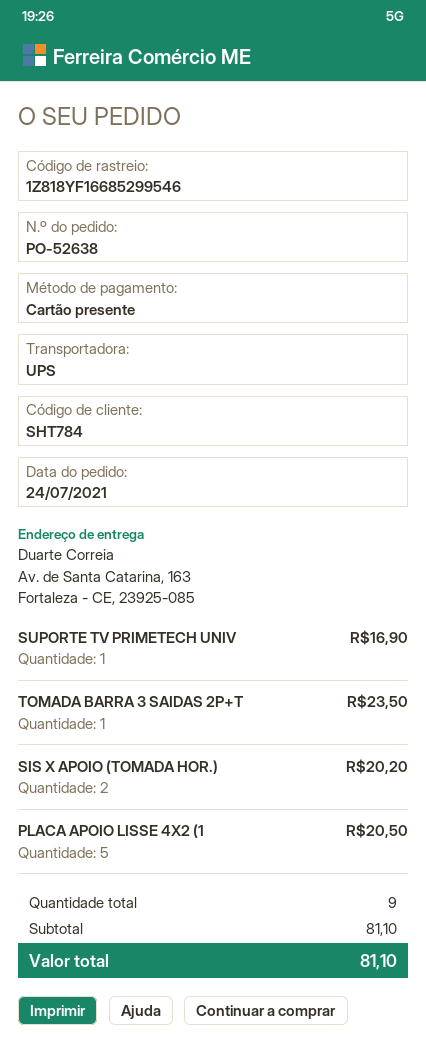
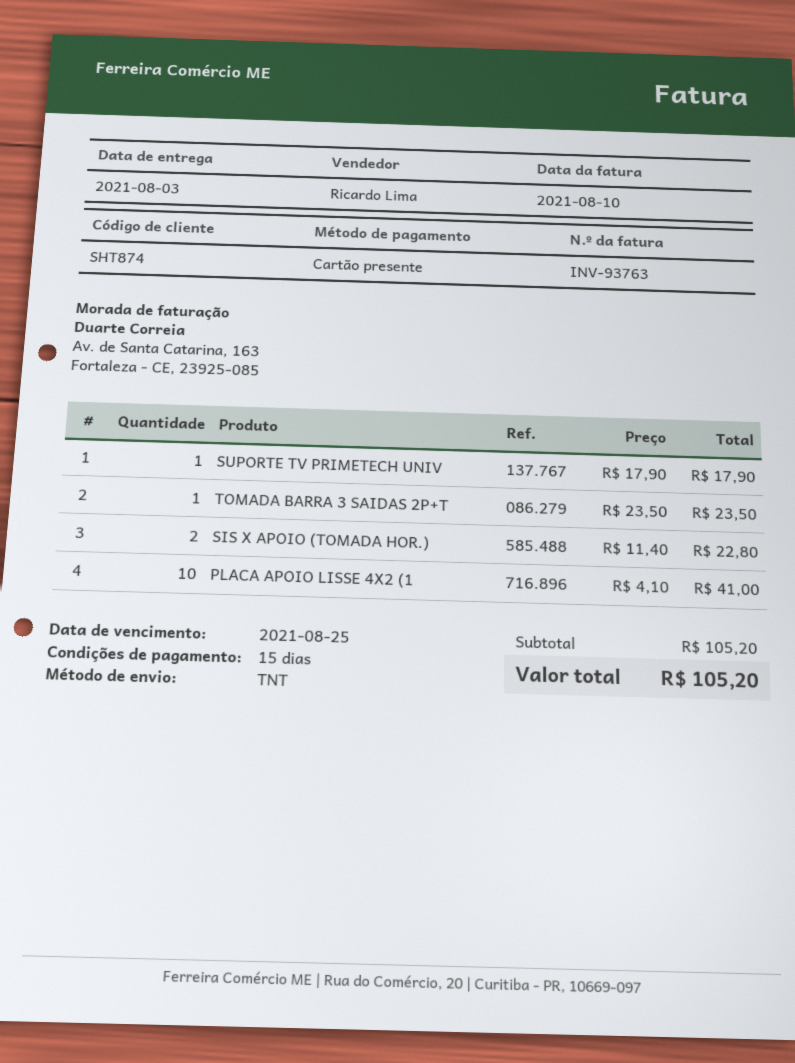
customer number: SHT784 -> SHT874
shipping method: UPS -> TNT
SUPORTE TV PRIMETECH UNIV: 1 for 16.90 -> 1 for 17.90
SIS X APOIO (TOMADA HOR.): 2 for 20.20 -> 2 for 22.80
PLACA APOIO LISSE 4X2 (1: 5 for 20.50 -> 10 for 41.00
subtotal: 81.10 -> 105.20
total: 81.10 -> 105.20

